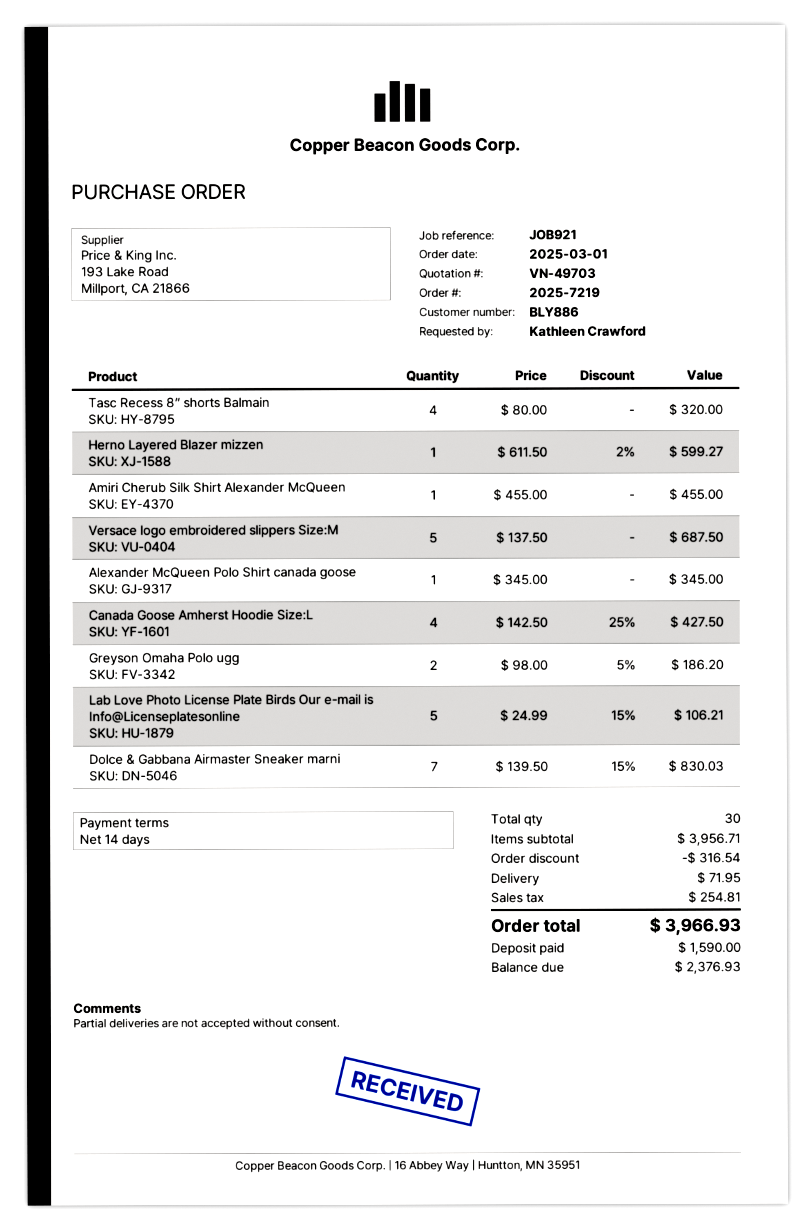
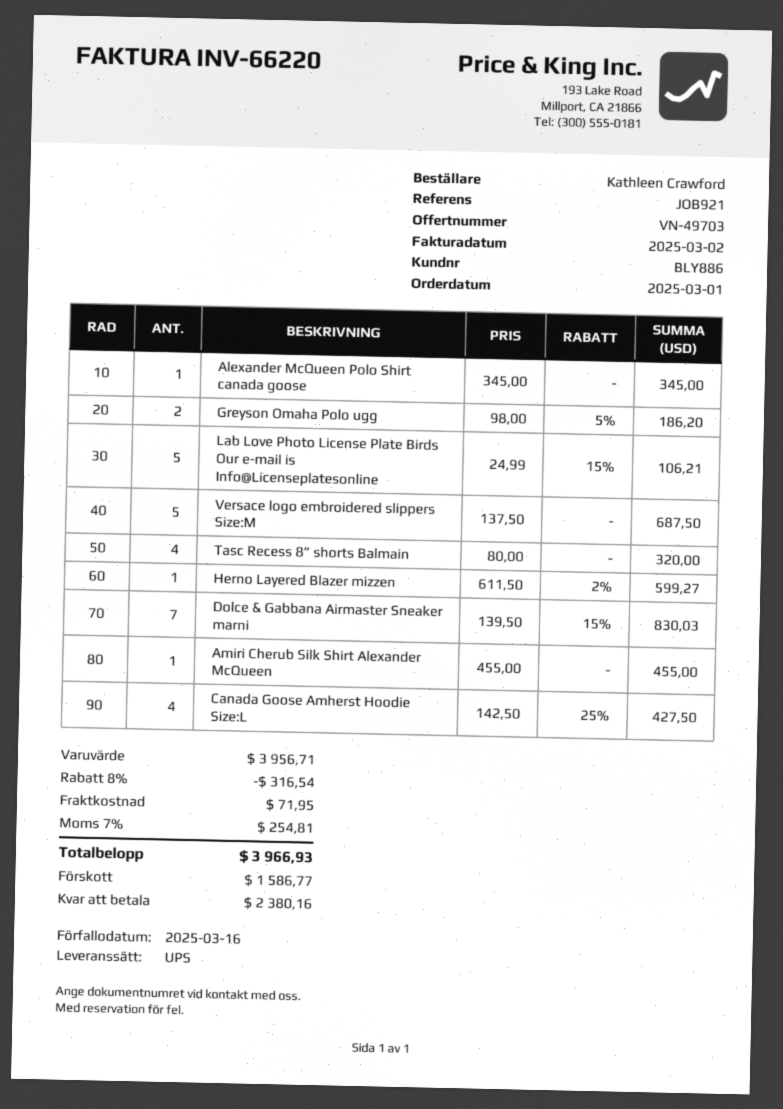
deposit: 1590.00 -> 1586.77
balance: 2376.93 -> 2380.16

